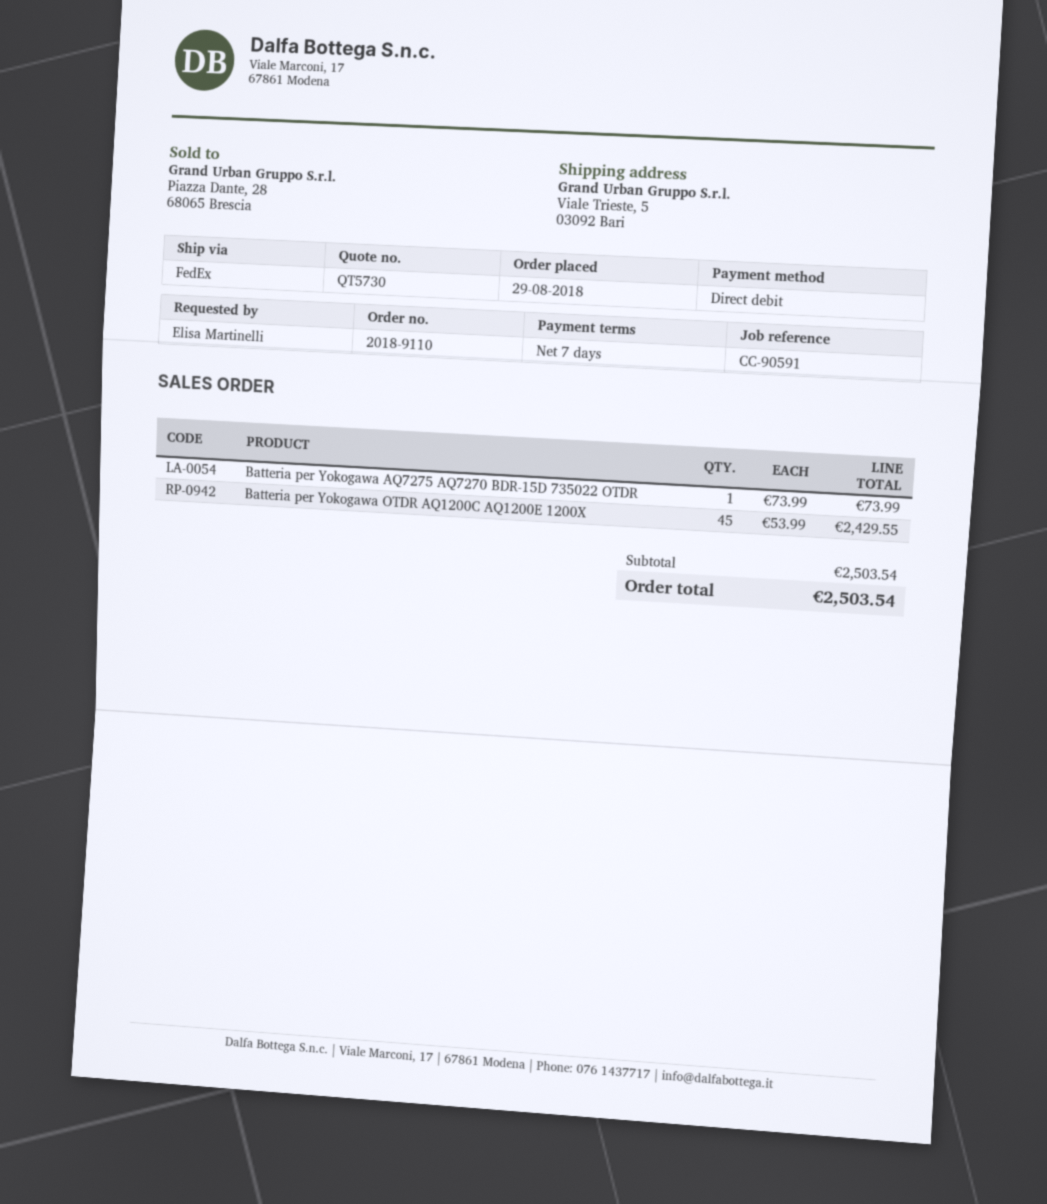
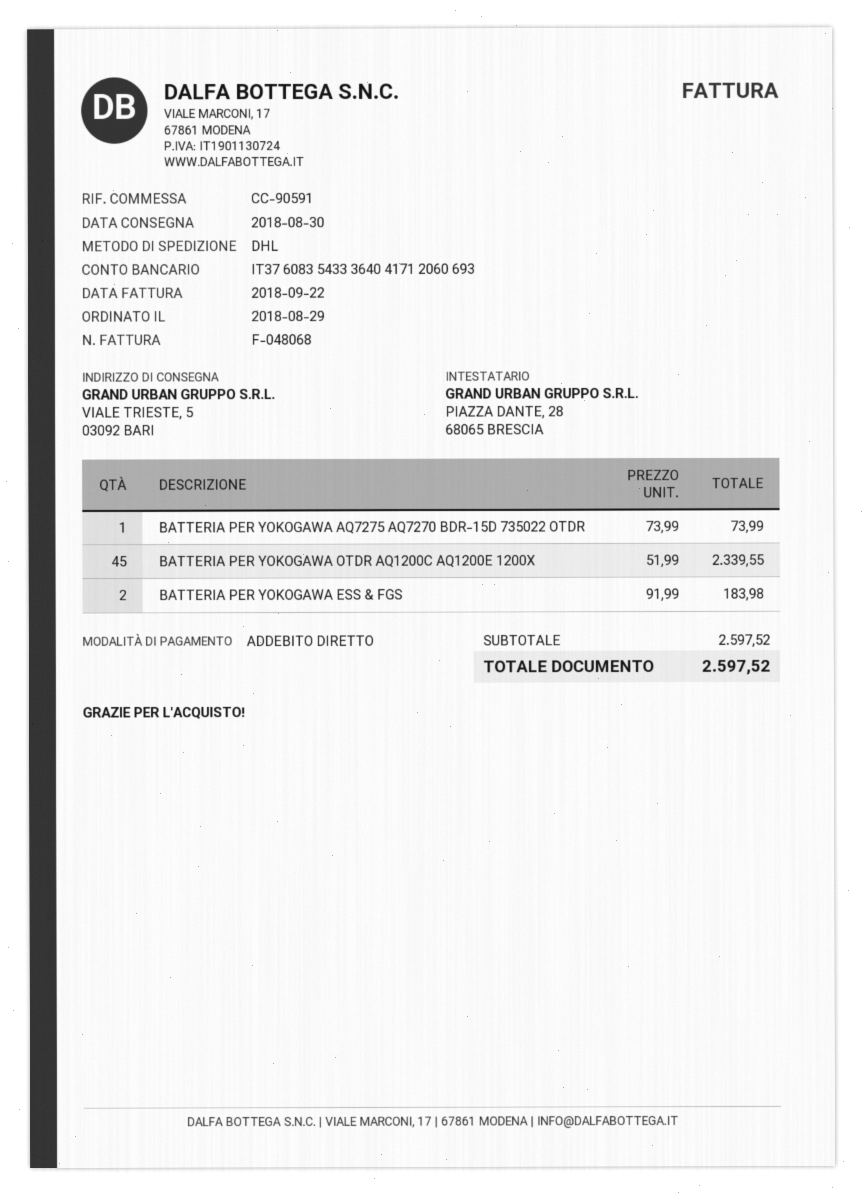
shipping method: FedEx -> DHL
Batteria per Yokogawa OTDR AQ1200C AQ1200E 1200X: 45 x 53.99 = 2429.55 -> 45 x 51.99 = 2339.55
BATTERIA PER YOKOGAWA ESS & FGS: none -> 2 x 91.99 = 183.98
subtotal: 2503.54 -> 2597.52
total: 2503.54 -> 2597.52

